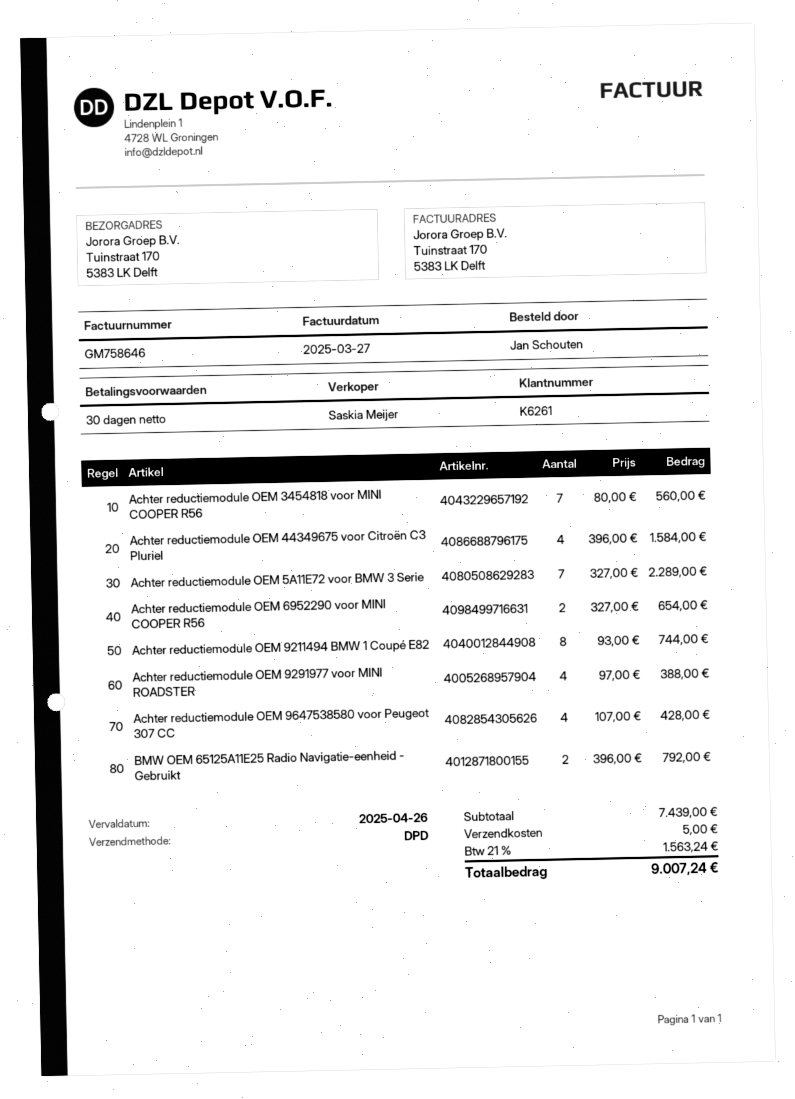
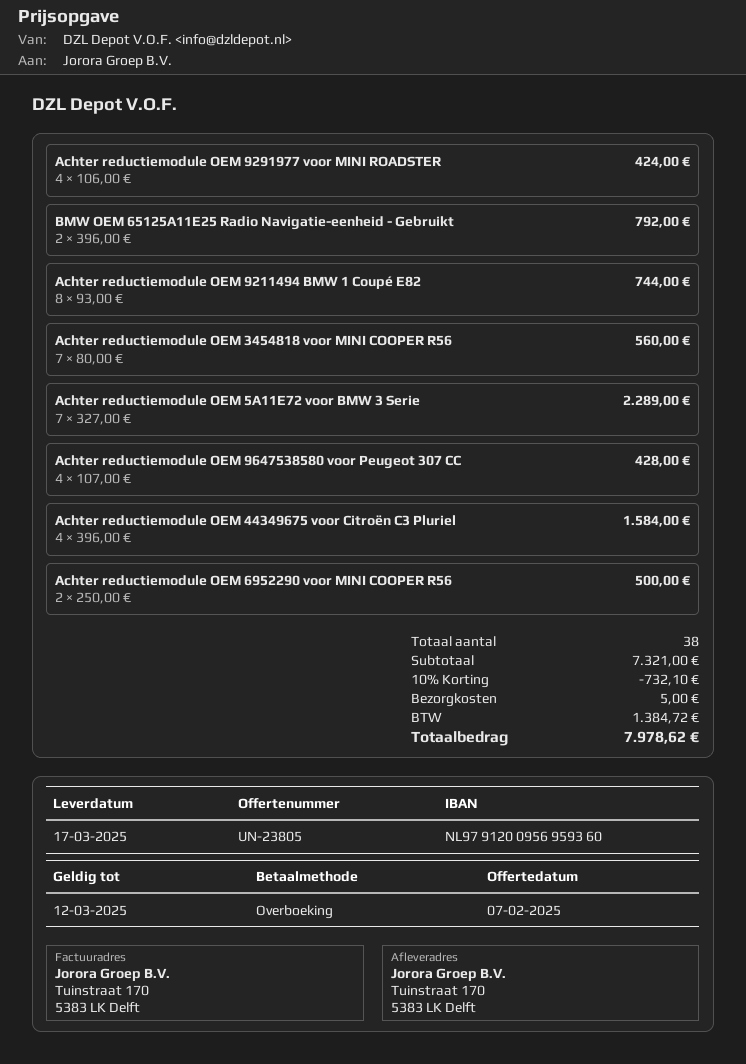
Achter reductiemodule OEM 6952290 voor MINI COOPER R56: 2 x 327.00 = 654.00 -> 2 x 250.00 = 500.00
Achter reductiemodule OEM 9291977 voor MINI ROADSTER: 4 x 97.00 = 388.00 -> 4 x 106.00 = 424.00
subtotal: 7439.00 -> 7321.00
discount: none -> 10% = 732.10
tax: 1563.24 -> 1384.72
total: 9007.24 -> 7978.62

